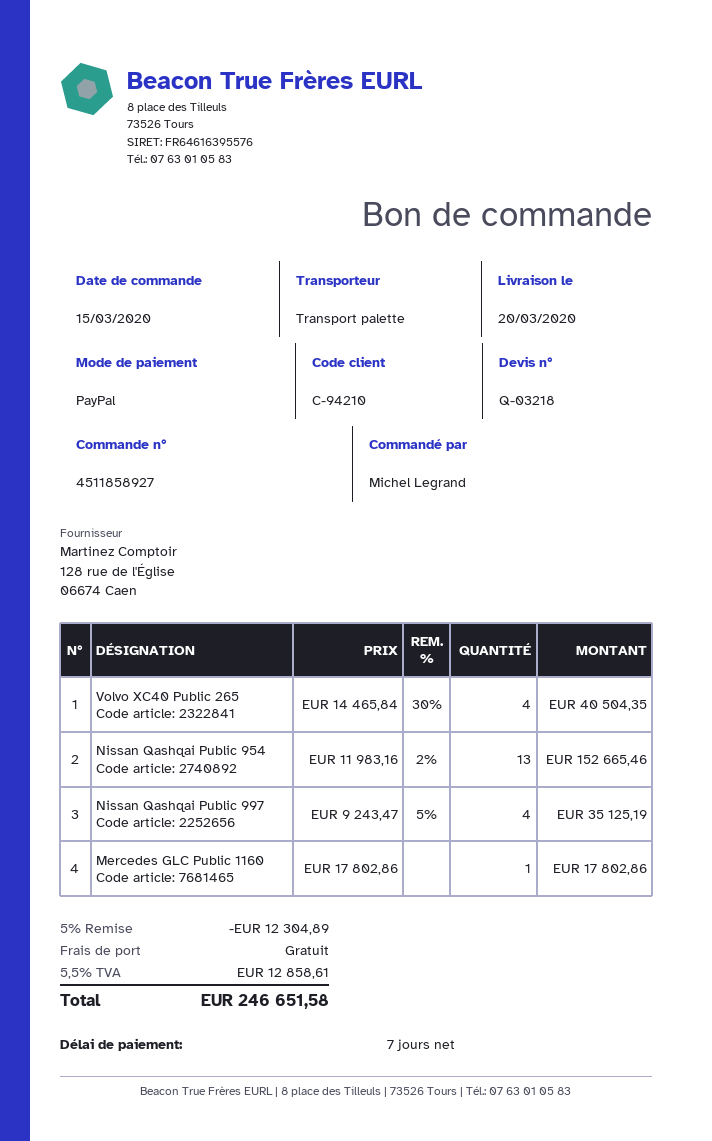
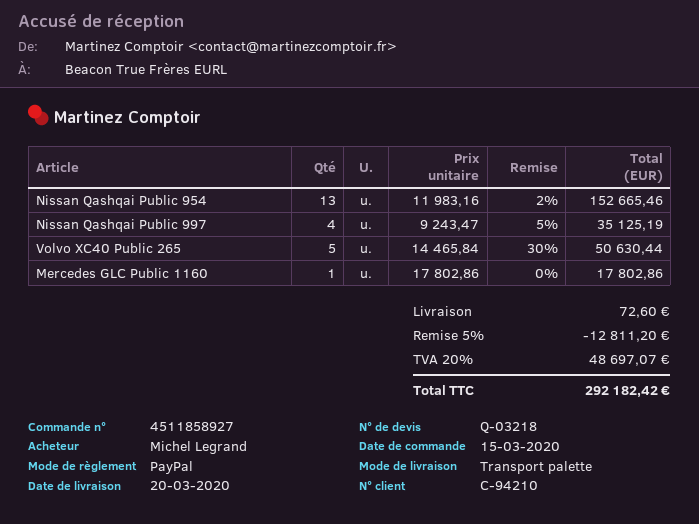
Volvo XC40 Public 265: 4 x 14465.84 - 30% = 40504.35 -> 5 x 14465.84 - 30% = 50630.44
discount: 5% = 12304.89 -> 5% = 12811.20
shipping: 0.00 -> 72.60
tax: 5.5% = 12858.61 -> 20% = 48697.07
total: 246651.58 -> 292182.42

